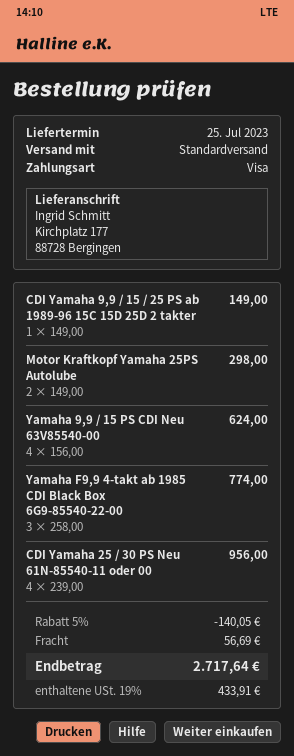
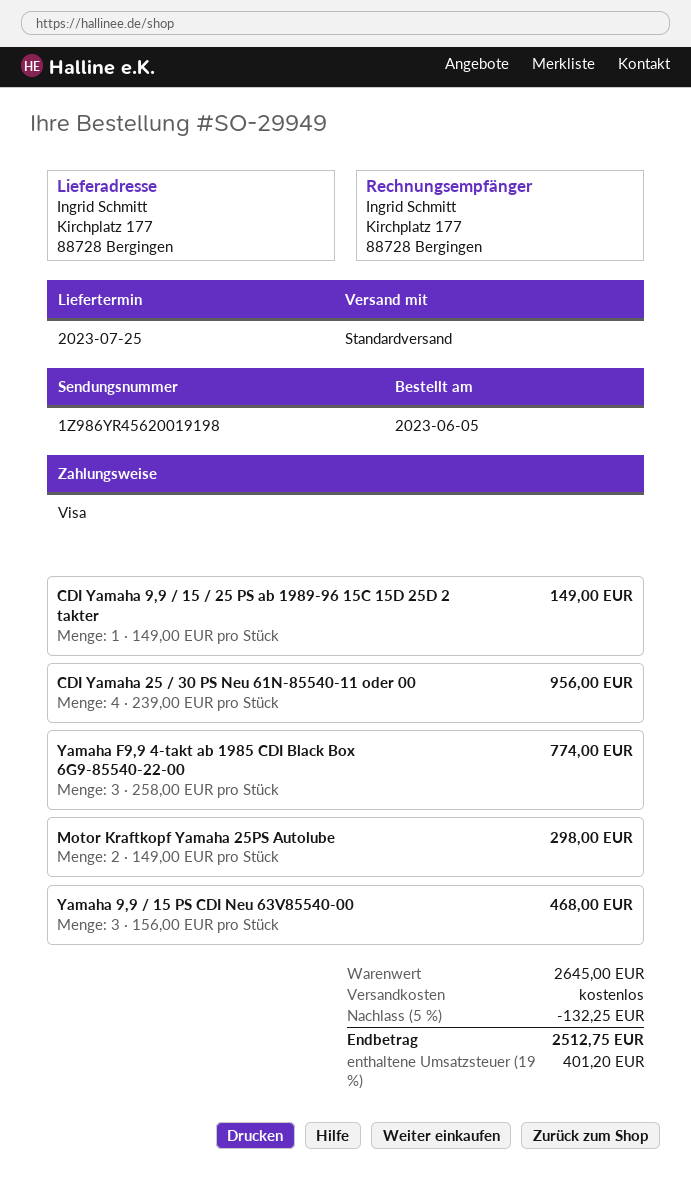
Yamaha 9,9 / 15 PS CDI Neu 63V85540-00: 4 x 156.00 = 624.00 -> 3 x 156.00 = 468.00
discount: 5% = 140.05 -> 5% = 132.25
shipping: 56.69 -> 0.00
tax: 19% = 433.91 -> 19% = 401.20
total: 2717.64 -> 2512.75

